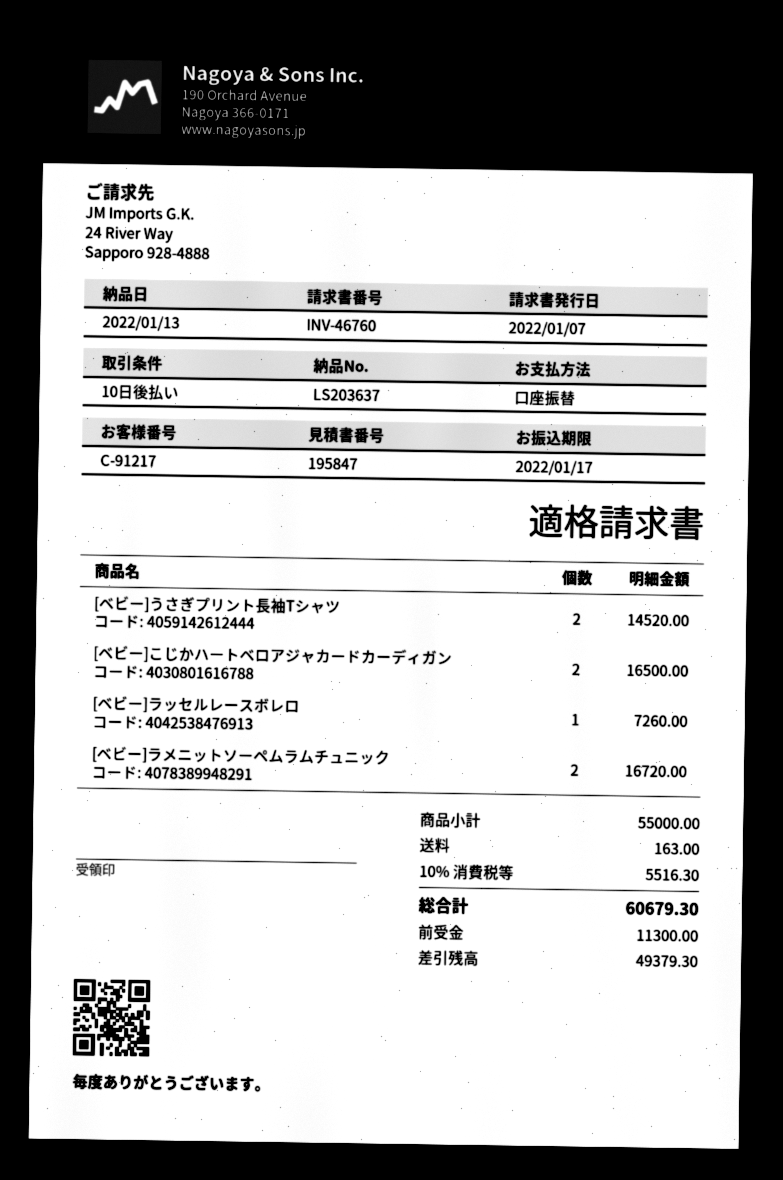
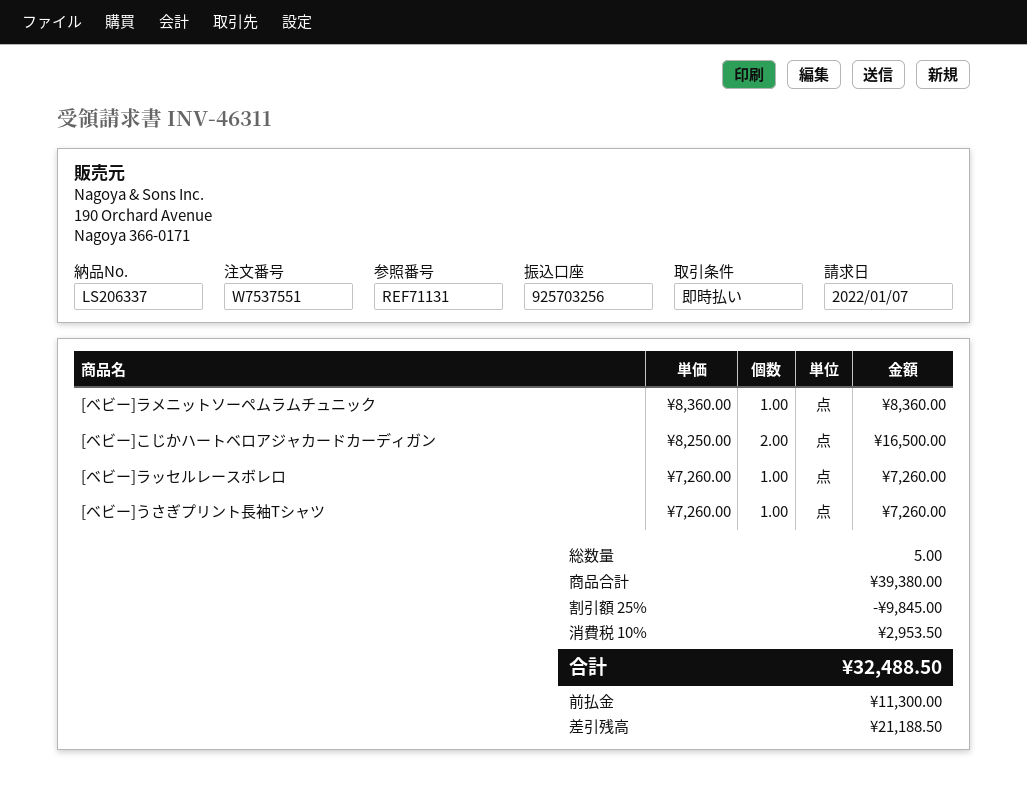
delivery note number: LS203637 -> LS206337
invoice number: INV-46760 -> INV-46311
payment terms: 10 days -> on receipt
[ベビー]うさぎプリント長袖Tシャツ: 2 for 14520.00 -> 1 for 7260.00
[ベビー]ラメニットソーペムラムチュニック: 2 for 16720.00 -> 1 for 8360.00
subtotal: 55000.00 -> 39380.00
discount: none -> 25% = 9845.00
shipping: 163.00 -> none
tax: 10% = 5516.30 -> 10% = 2953.50
total: 60679.30 -> 32488.50
balance: 49379.30 -> 21188.50

